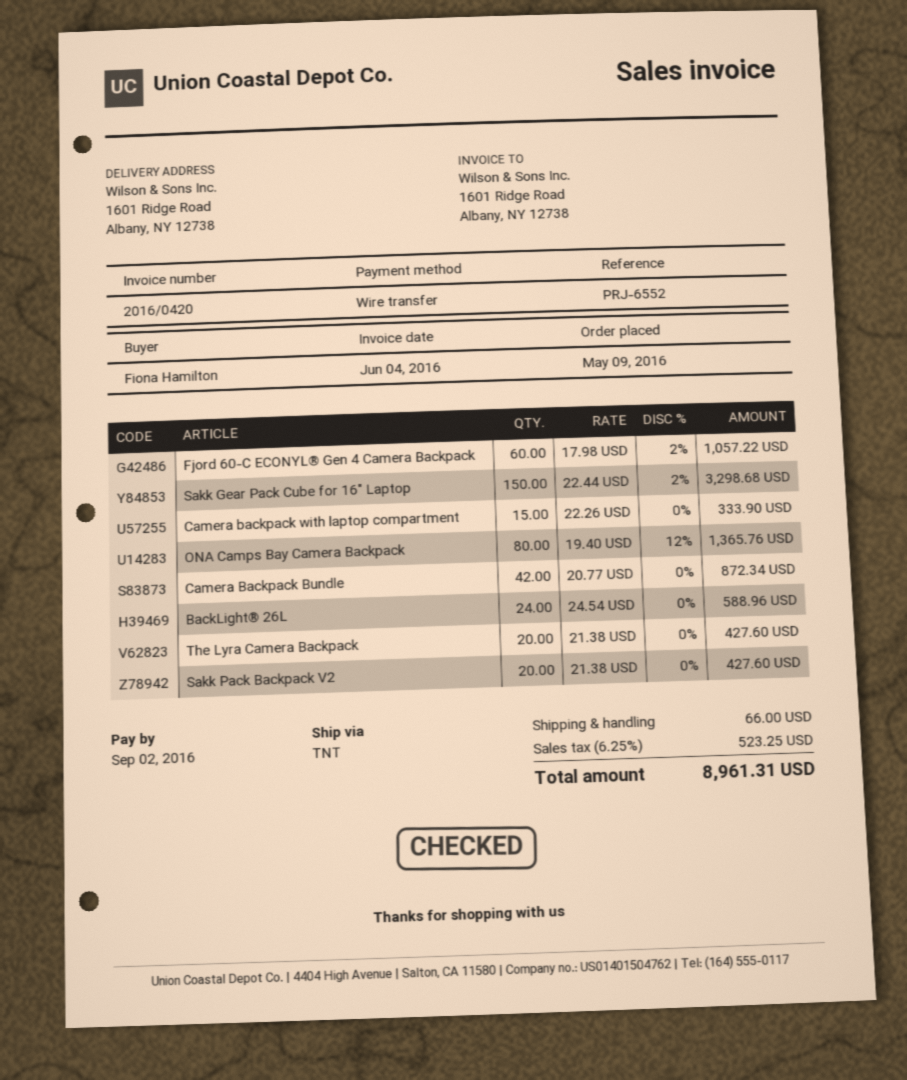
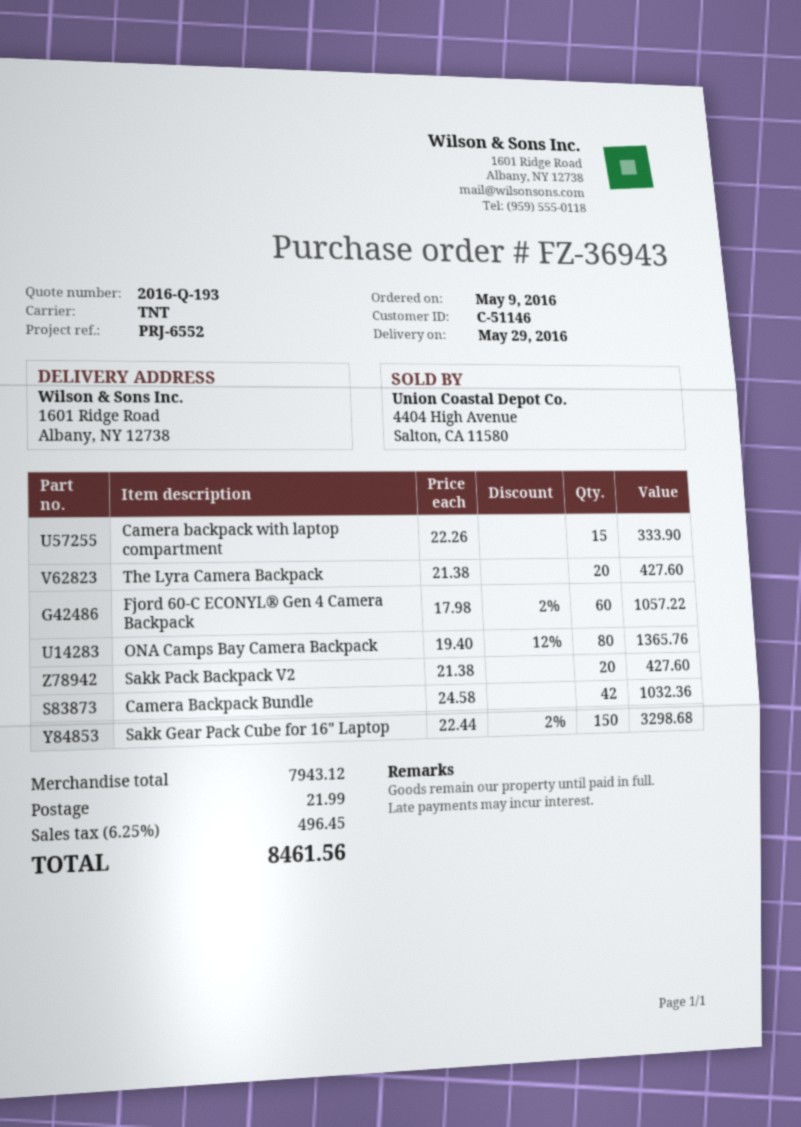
Camera Backpack Bundle: 42 x 20.77 = 872.34 -> 42 x 24.58 = 1032.36
BackLight® 26L: 24 x 24.54 = 588.96 -> none
shipping: 66.00 -> 21.99
tax: 6.25% = 523.25 -> 6.25% = 496.45
total: 8961.31 -> 8461.56

